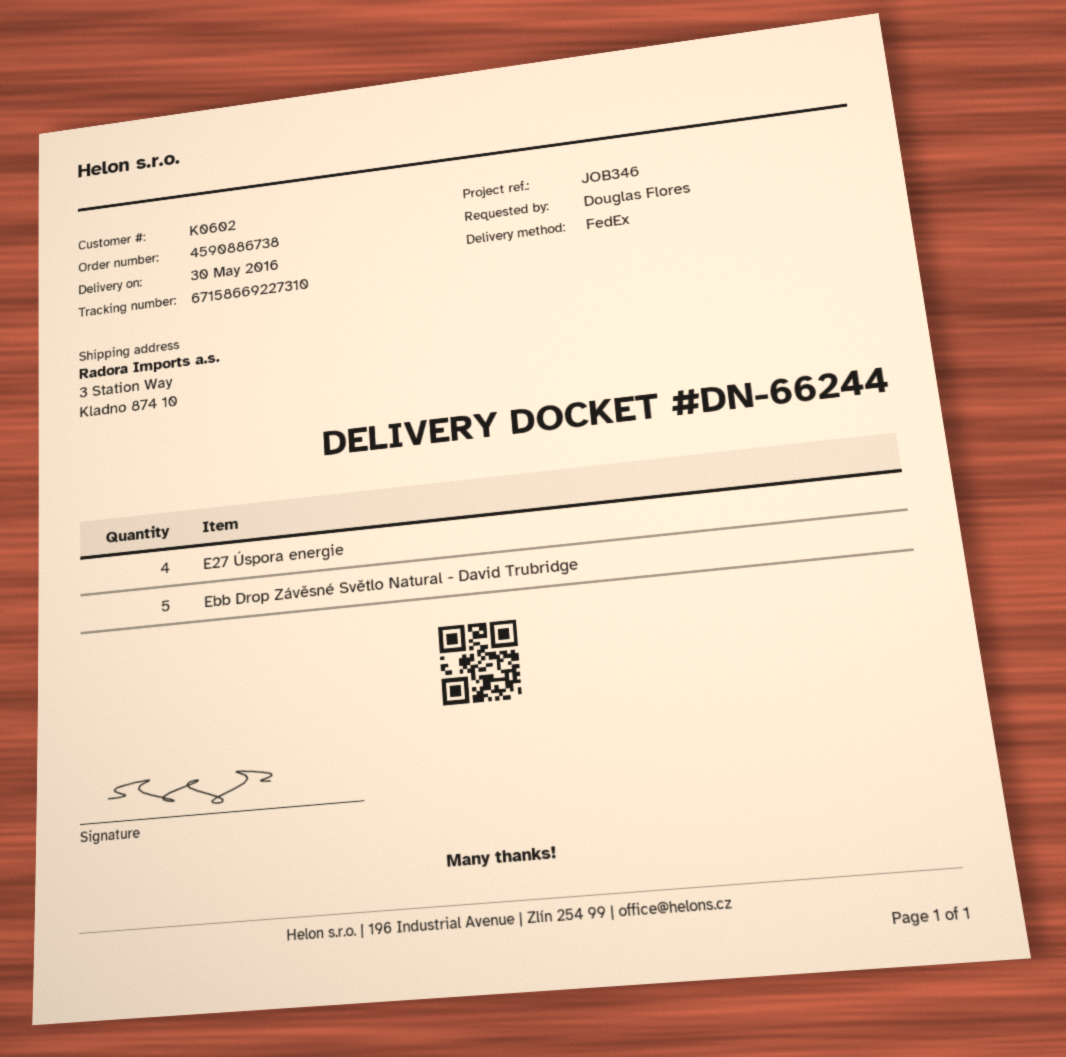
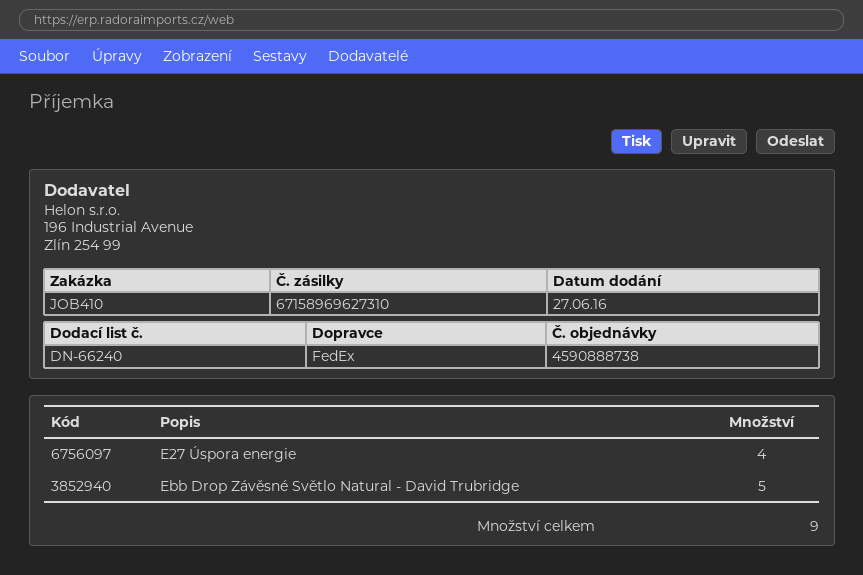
order number: 4590886738 -> 4590888738
delivery note number: DN-66244 -> DN-66240
delivery date: 2016-05-30 -> 2016-06-27
reference: JOB346 -> JOB410
tracking number: 67158669227310 -> 67158969627310

